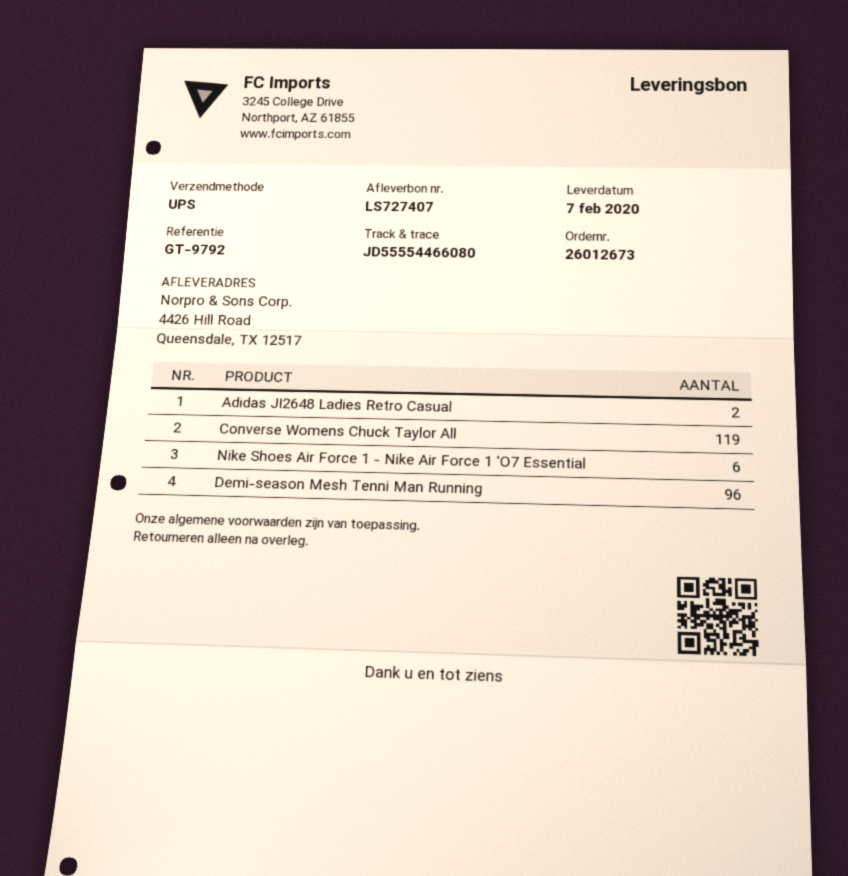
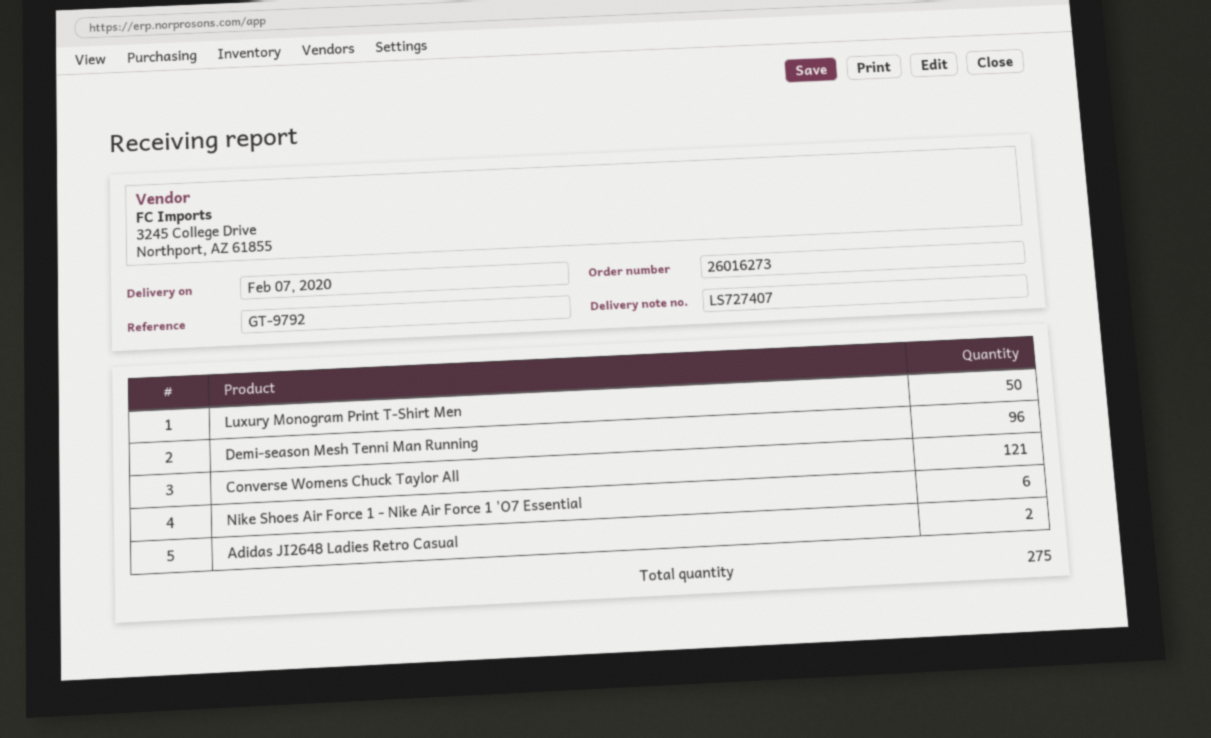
order number: 26012673 -> 26016273
Converse Womens Chuck Taylor All: 119 -> 121
Luxury Monogram Print T-Shirt Men: none -> 50

